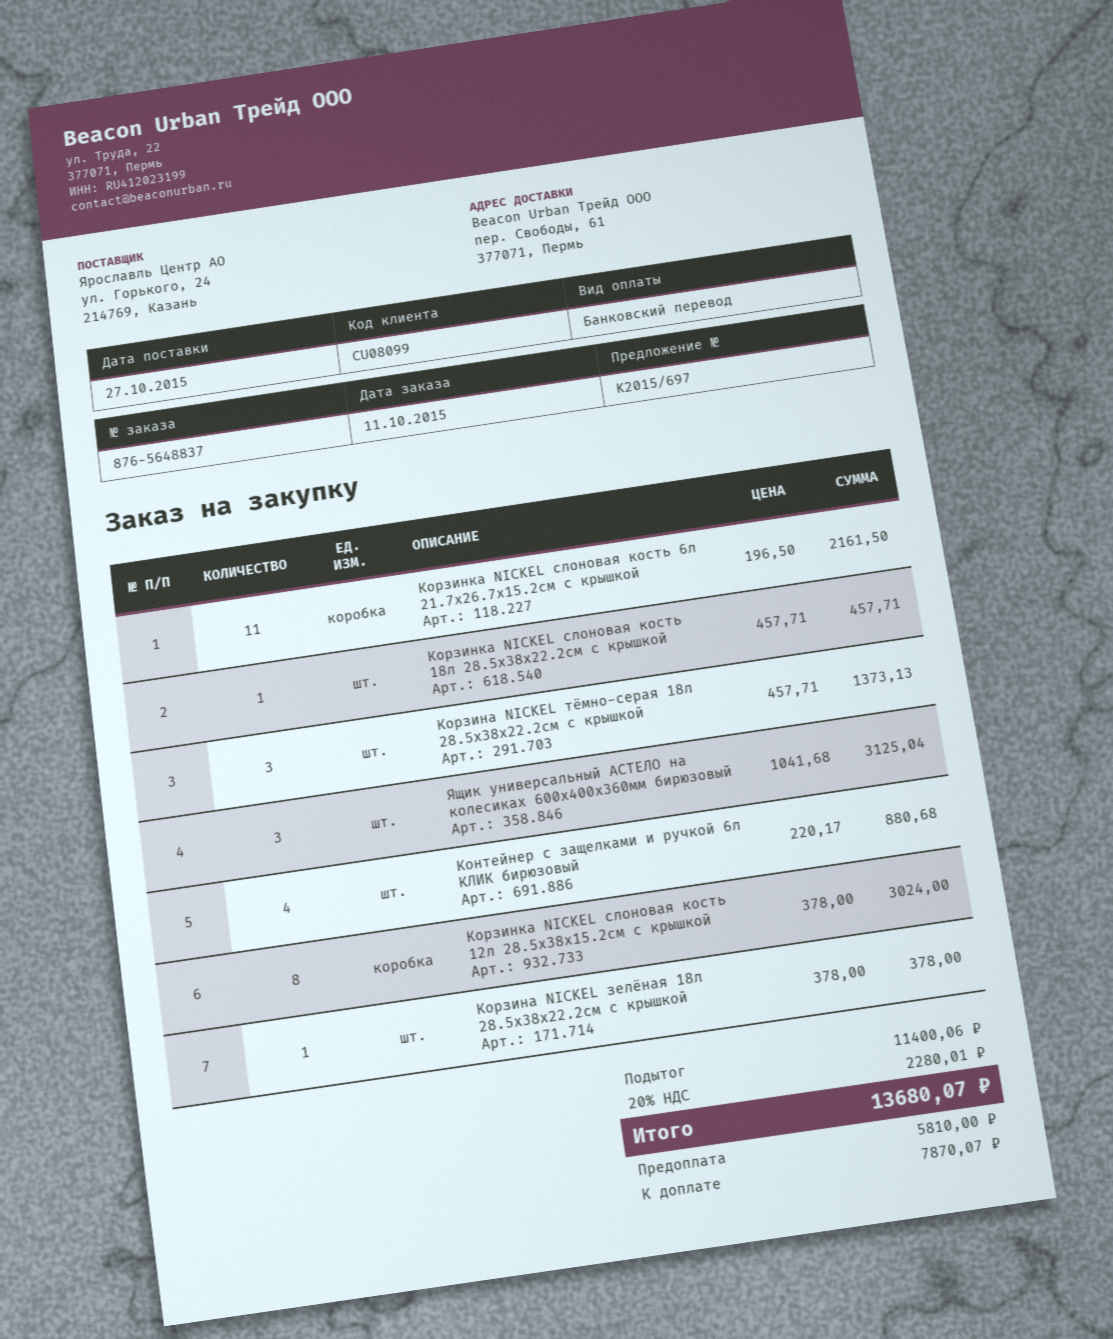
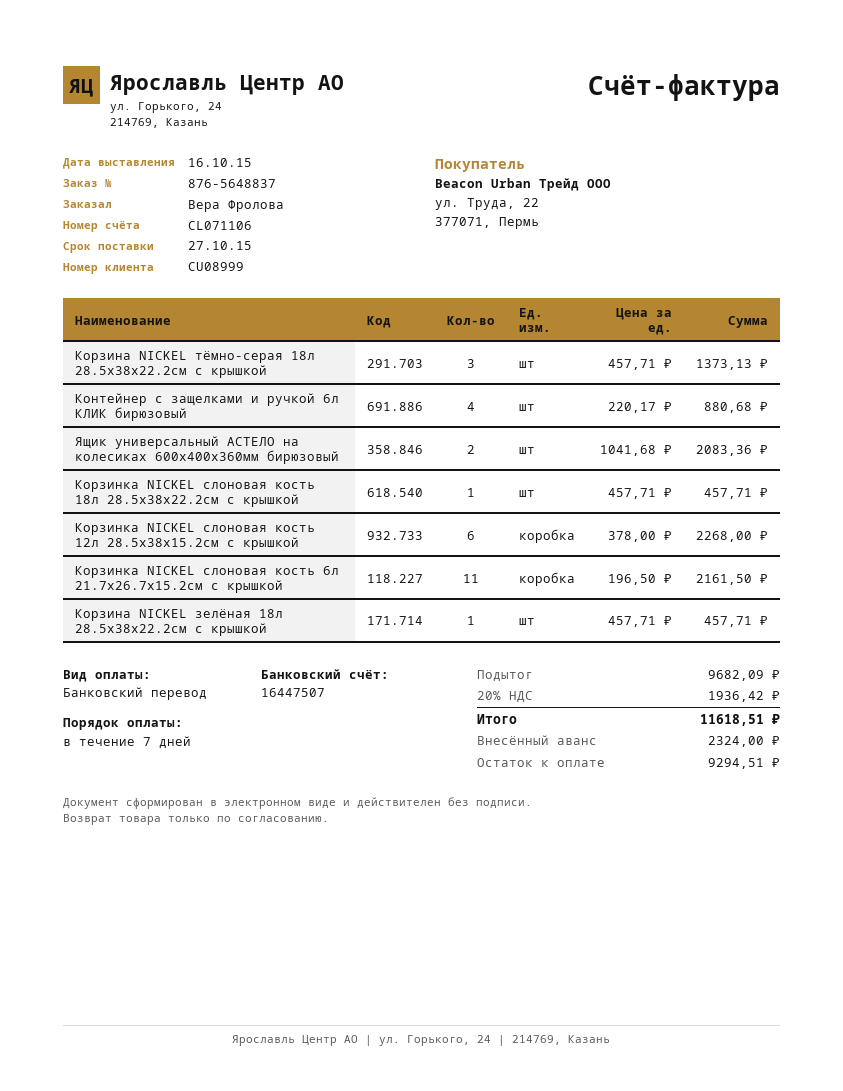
customer number: CU08099 -> CU08999
Ящик универсальный АСТЕЛО на колесиках 600х400х360мм бирюзовый: 3 x 1041.68 = 3125.04 -> 2 x 1041.68 = 2083.36
Корзинка NICKEL слоновая кость 12л 28.5x38x15.2см с крышкой: 8 x 378.00 = 3024.00 -> 6 x 378.00 = 2268.00
Корзина NICKEL зелёная 18л 28.5х38х22.2см с крышкой: 1 x 378.00 = 378.00 -> 1 x 457.71 = 457.71
subtotal: 11400.06 -> 9682.09
tax: 20% = 2280.01 -> 20% = 1936.42
total: 13680.07 -> 11618.51
deposit: 5810.00 -> 2324.00
balance: 7870.07 -> 9294.51

